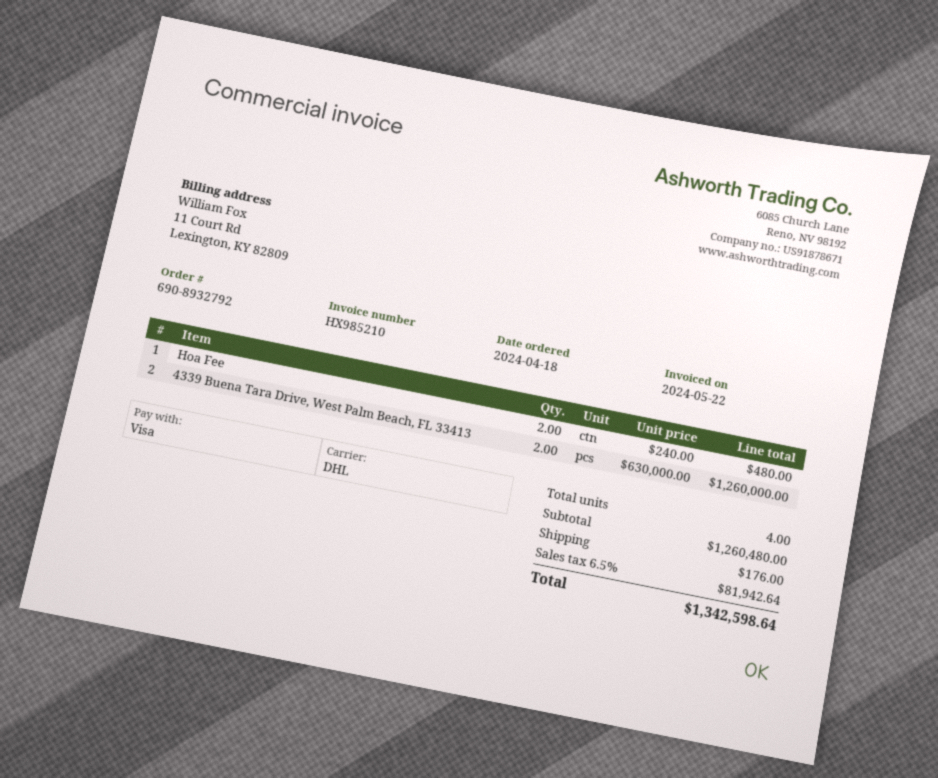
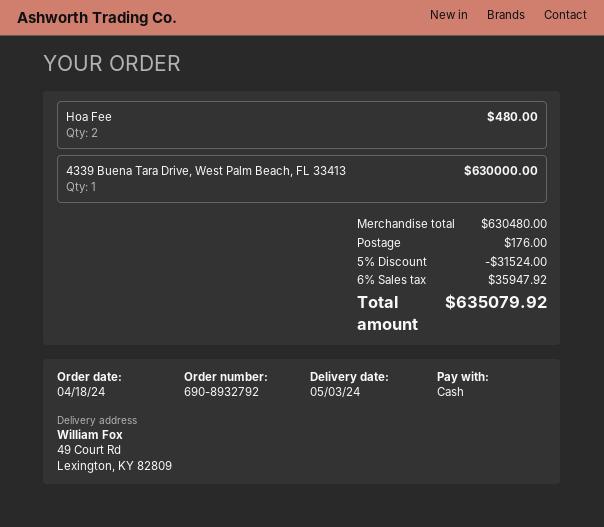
payment method: Visa -> cash
4339 Buena Tara Drive, West Palm Beach, FL 33413: 2 for 1260000.00 -> 1 for 630000.00
subtotal: 1260480.00 -> 630480.00
discount: none -> 5% = 31524.00
tax: 6.5% = 81942.64 -> 6% = 35947.92
total: 1342598.64 -> 635079.92

